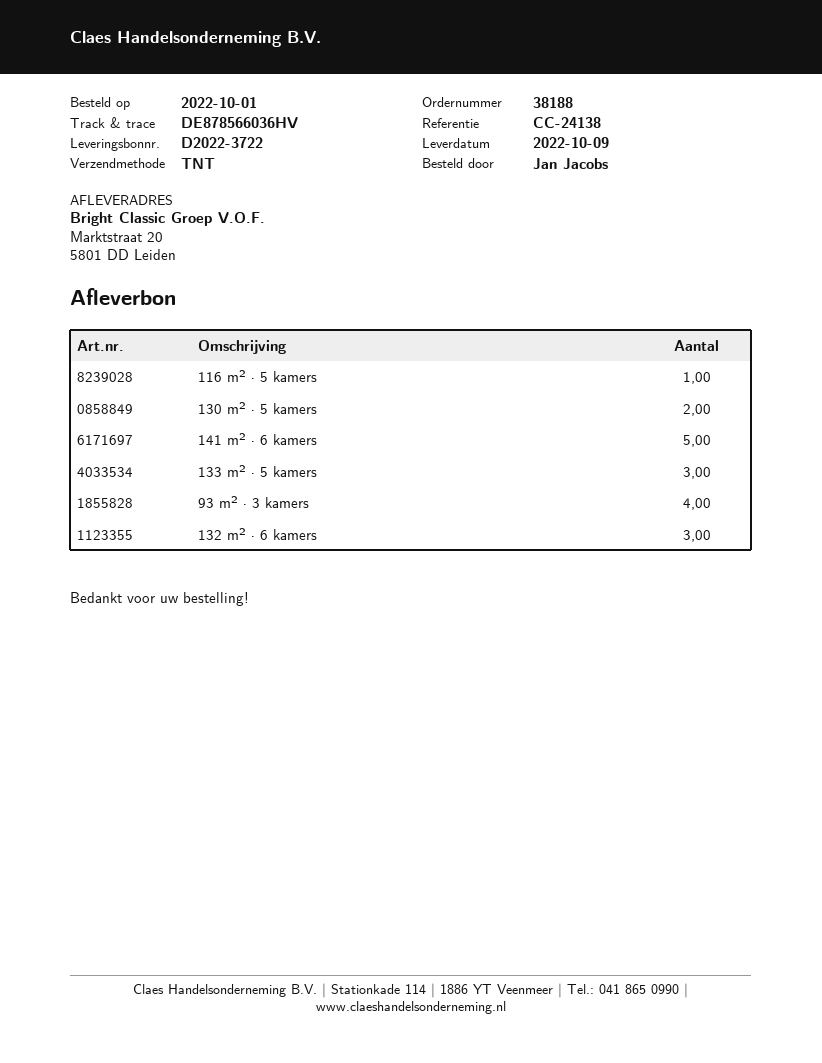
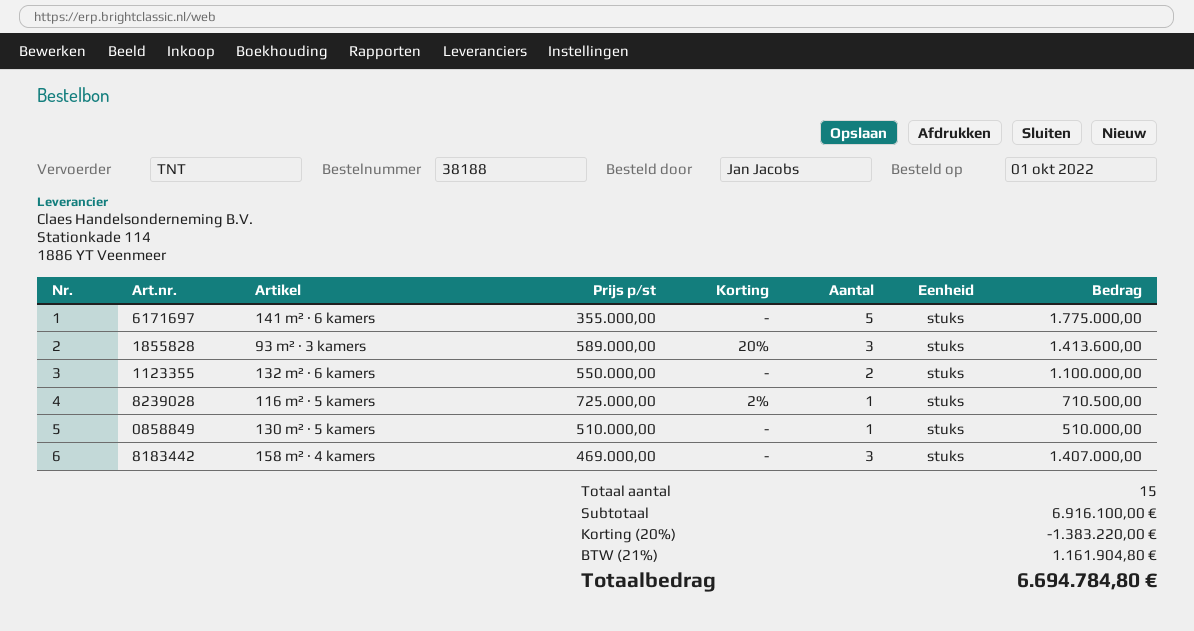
130 m² · 5 kamers: 2 -> 1
133 m² · 5 kamers: 3 -> none
93 m² · 3 kamers: 4 -> 3
132 m² · 6 kamers: 3 -> 2
158 m² · 4 kamers: none -> 3

